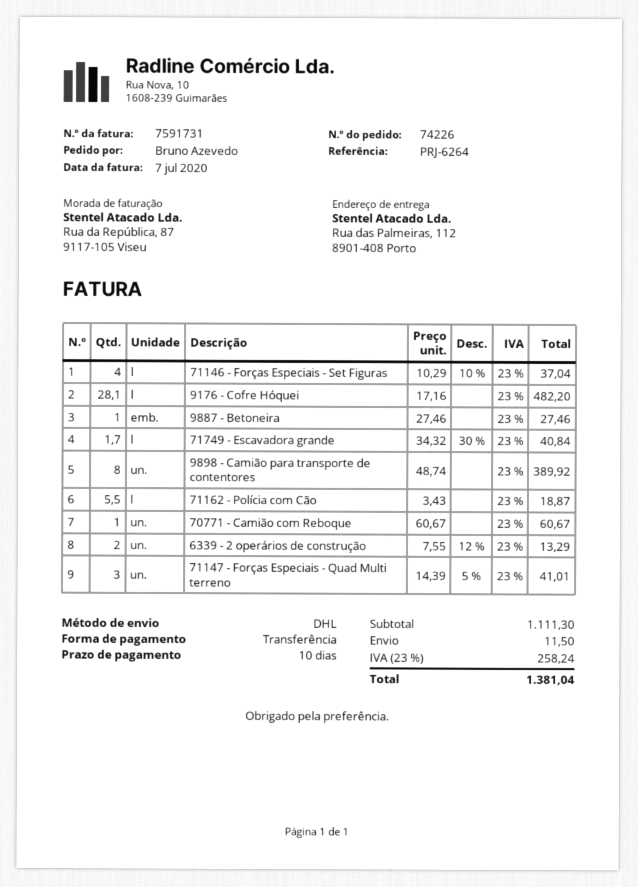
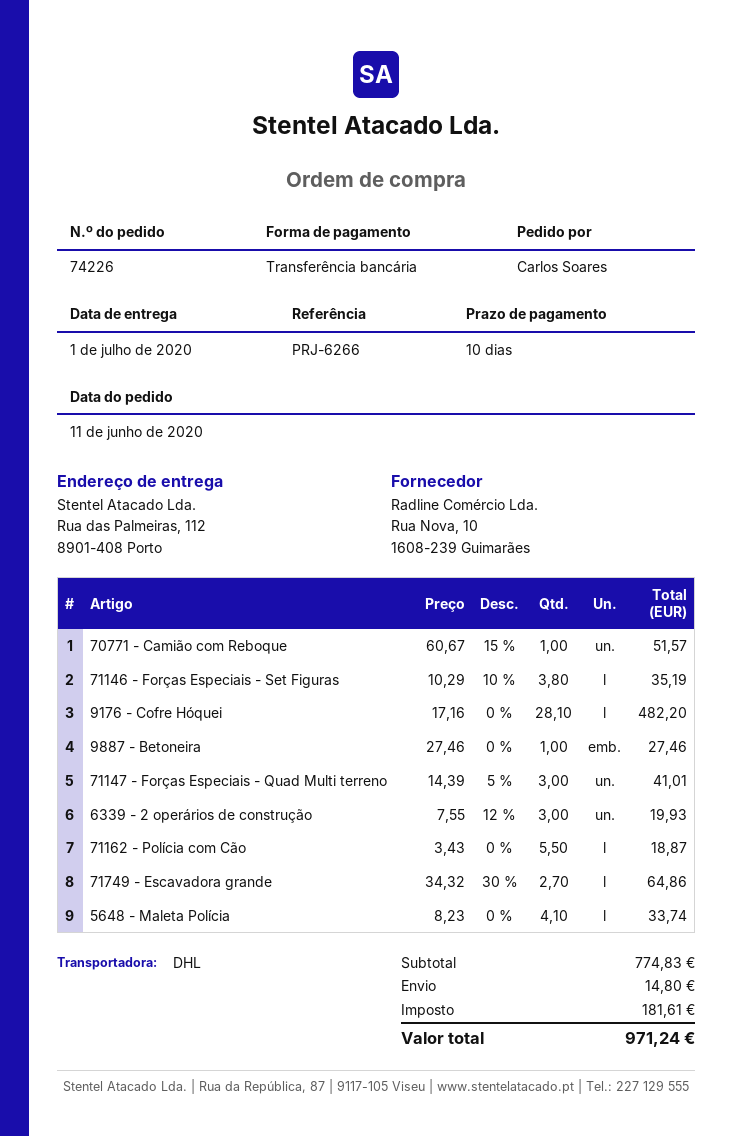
reference: PRJ-6264 -> PRJ-6266
ordered by: Bruno Azevedo -> Carlos Soares
71146 - Forças Especiais - Set Figuras: 4 x 10.29 - 10% = 37.04 -> 3.8 x 10.29 - 10% = 35.19
71749 - Escavadora grande: 1.7 x 34.32 - 30% = 40.84 -> 2.7 x 34.32 - 30% = 64.86
9898 - Camião para transporte de contentores: 8 x 48.74 = 389.92 -> none
70771 - Camião com Reboque: 1 x 60.67 = 60.67 -> 1 x 60.67 - 15% = 51.57
6339 - 2 operários de construção: 2 x 7.55 - 12% = 13.29 -> 3 x 7.55 - 12% = 19.93
5648 - Maleta Polícia: none -> 4.1 x 8.23 = 33.74
subtotal: 1111.30 -> 774.83
shipping: 11.50 -> 14.80
tax: 258.24 -> 181.61
total: 1381.04 -> 971.24

